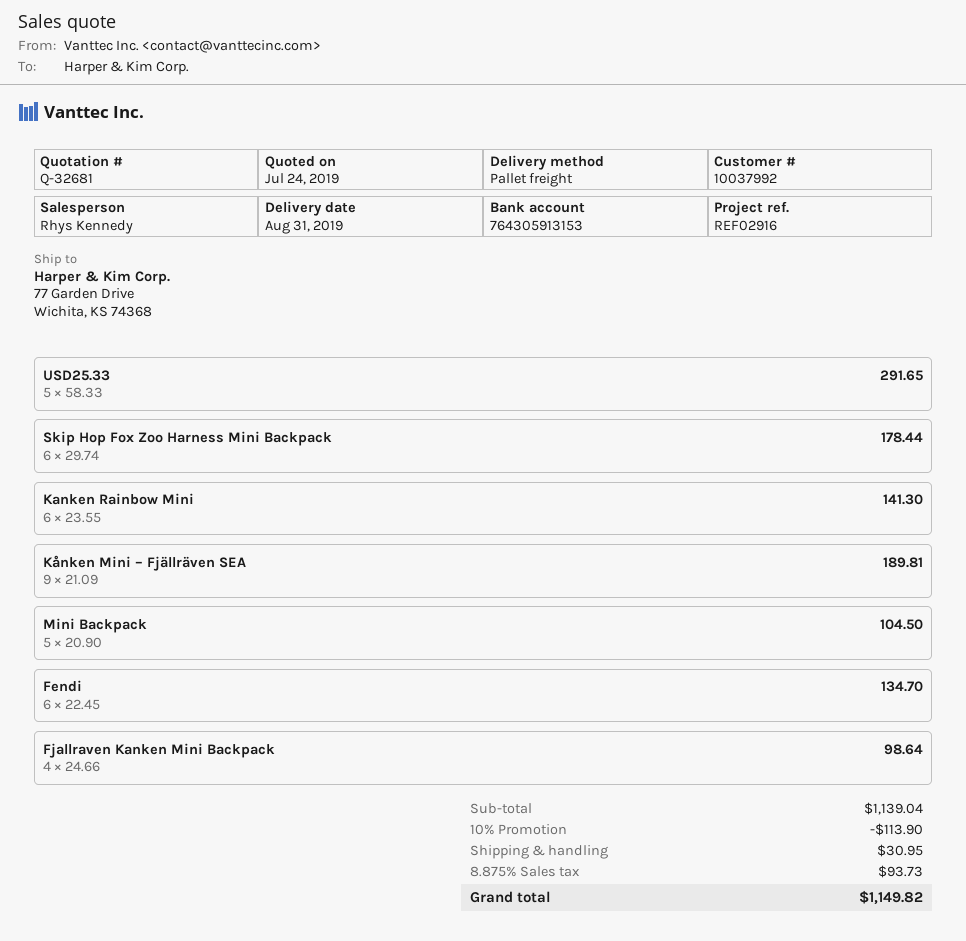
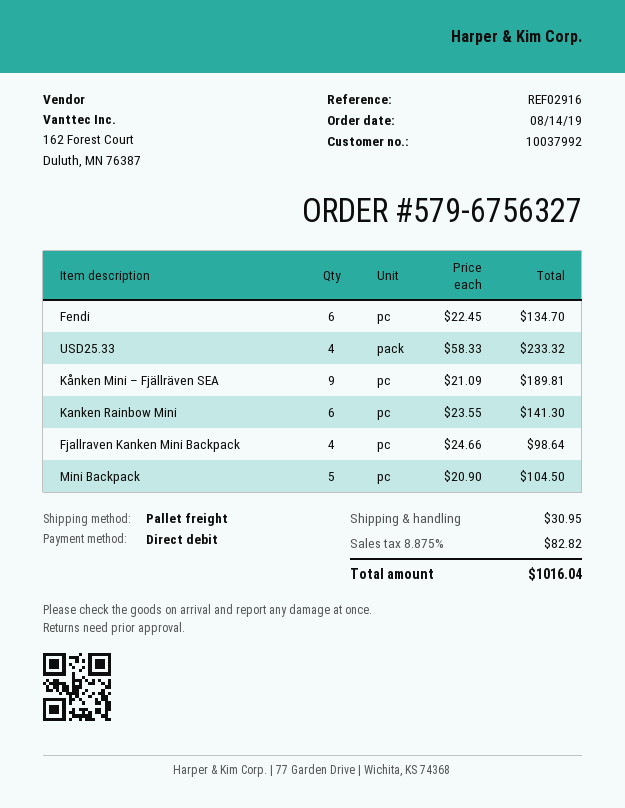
USD25.33: 5 x 58.33 = 291.65 -> 4 x 58.33 = 233.32
Skip Hop Fox Zoo Harness Mini Backpack: 6 x 29.74 = 178.44 -> none
discount: 10% = 113.90 -> none
tax: 8.875% = 93.73 -> 8.875% = 82.82
total: 1149.82 -> 1016.04

